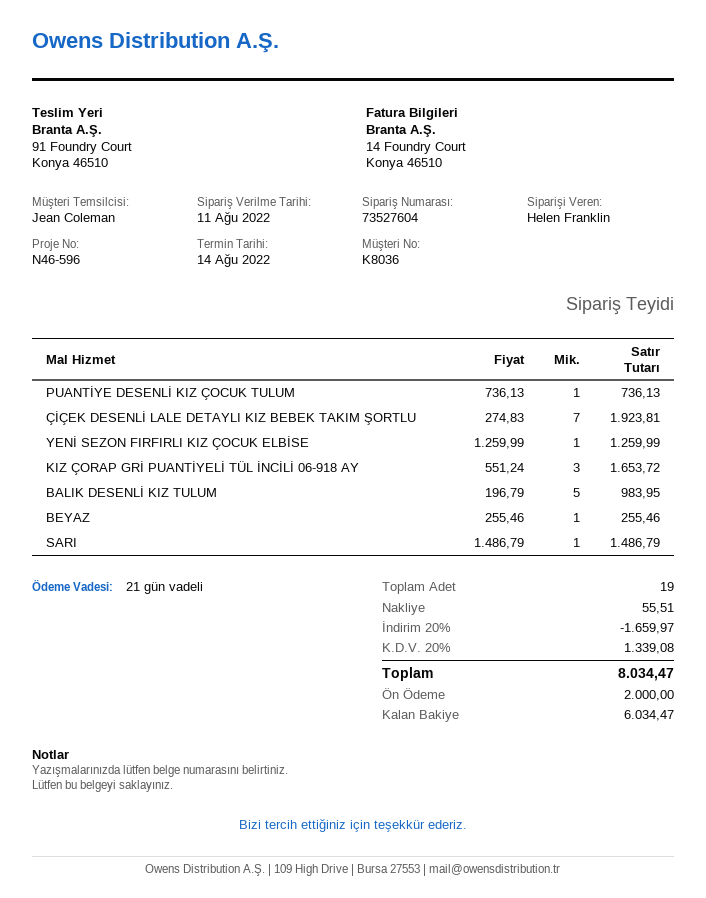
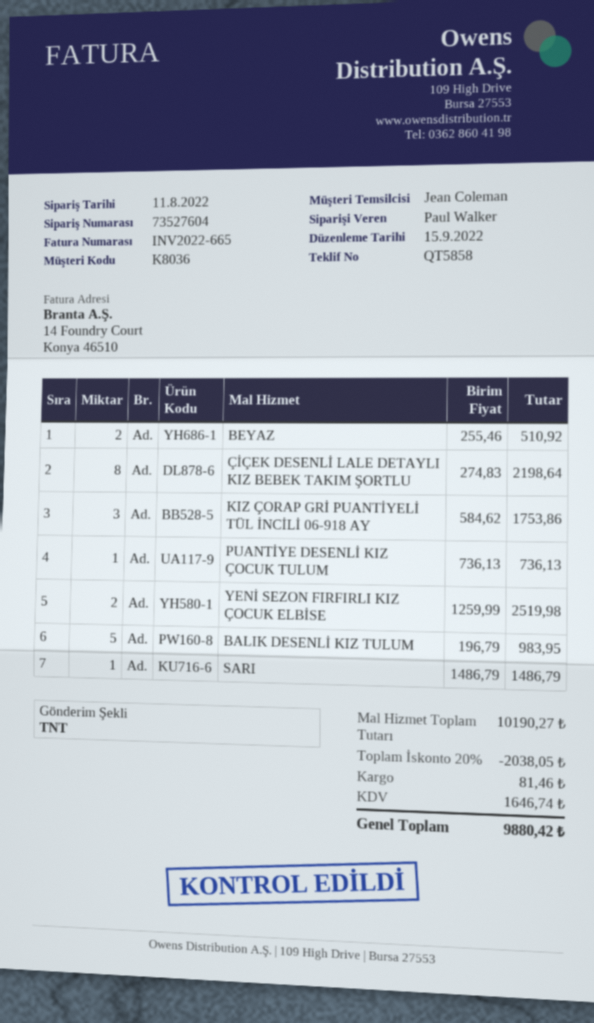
ordered by: Helen Franklin -> Paul Walker
ÇİÇEK DESENLİ LALE DETAYLI KIZ BEBEK TAKIM ŞORTLU: 7 x 274.83 = 1923.81 -> 8 x 274.83 = 2198.64
YENİ SEZON FIRFIRLI KIZ ÇOCUK ELBİSE: 1 x 1259.99 = 1259.99 -> 2 x 1259.99 = 2519.98
KIZ ÇORAP GRİ PUANTİYELİ TÜL İNCİLİ 06-918 AY: 3 x 551.24 = 1653.72 -> 3 x 584.62 = 1753.86
BEYAZ: 1 x 255.46 = 255.46 -> 2 x 255.46 = 510.92
discount: 20% = 1659.97 -> 20% = 2038.05
shipping: 55.51 -> 81.46
tax: 1339.08 -> 1646.74
total: 8034.47 -> 9880.42

